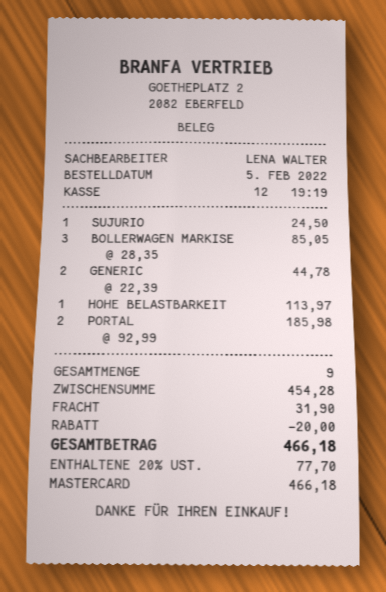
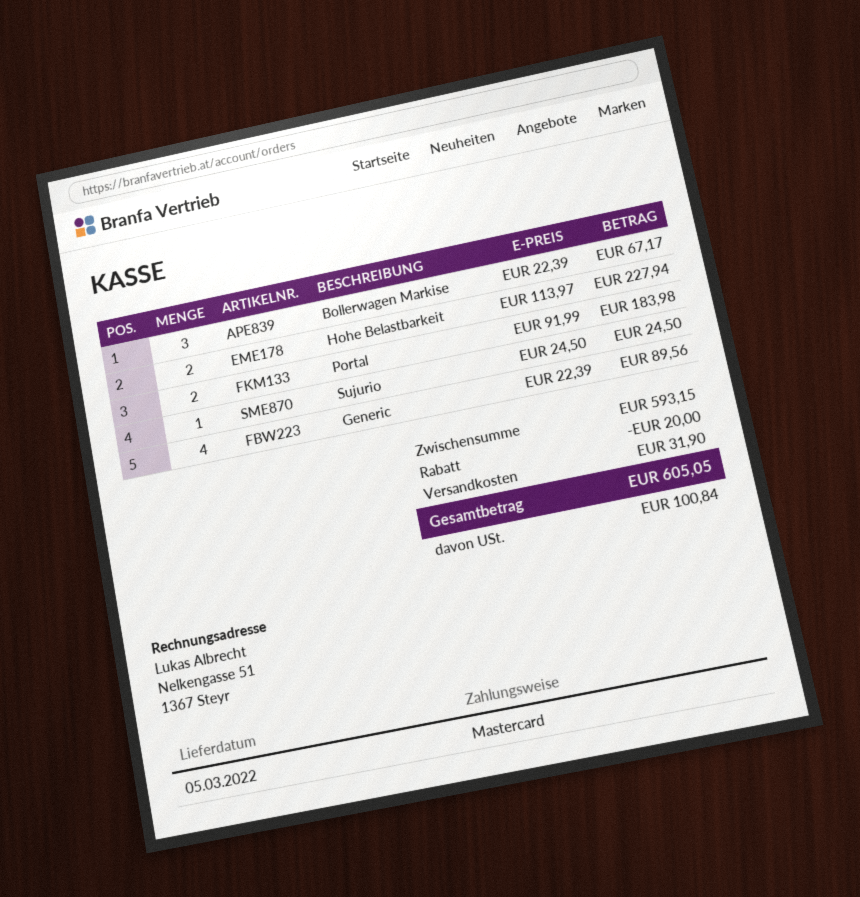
BOLLERWAGEN MARKISE: 3 x 28.35 = 85.05 -> 3 x 22.39 = 67.17
GENERIC: 2 x 22.39 = 44.78 -> 4 x 22.39 = 89.56
HOHE BELASTBARKEIT: 1 x 113.97 = 113.97 -> 2 x 113.97 = 227.94
PORTAL: 2 x 92.99 = 185.98 -> 2 x 91.99 = 183.98
subtotal: 454.28 -> 593.15
tax: 77.70 -> 100.84
total: 466.18 -> 605.05

